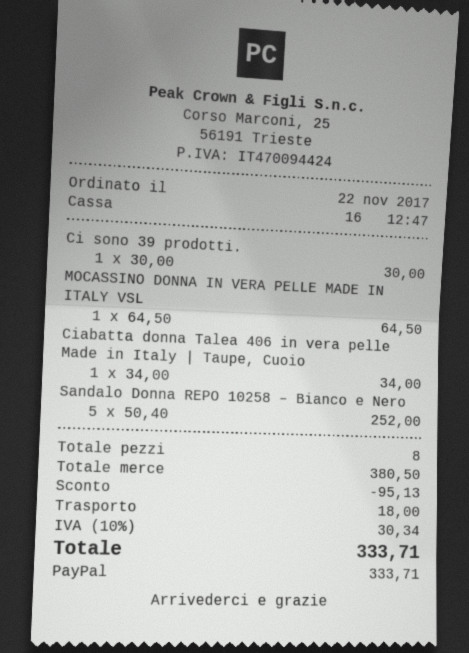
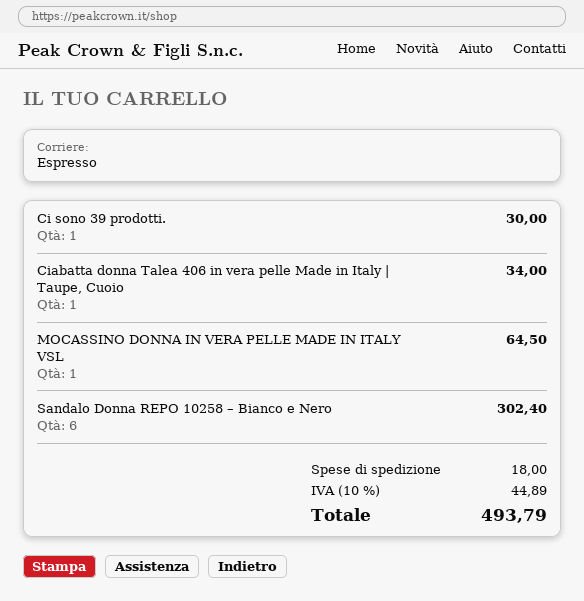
Sandalo Donna REPO 10258 – Bianco e Nero: 5 for 252.00 -> 6 for 302.40
discount: 95.13 -> none
tax: 10% = 30.34 -> 10% = 44.89
total: 333.71 -> 493.79

